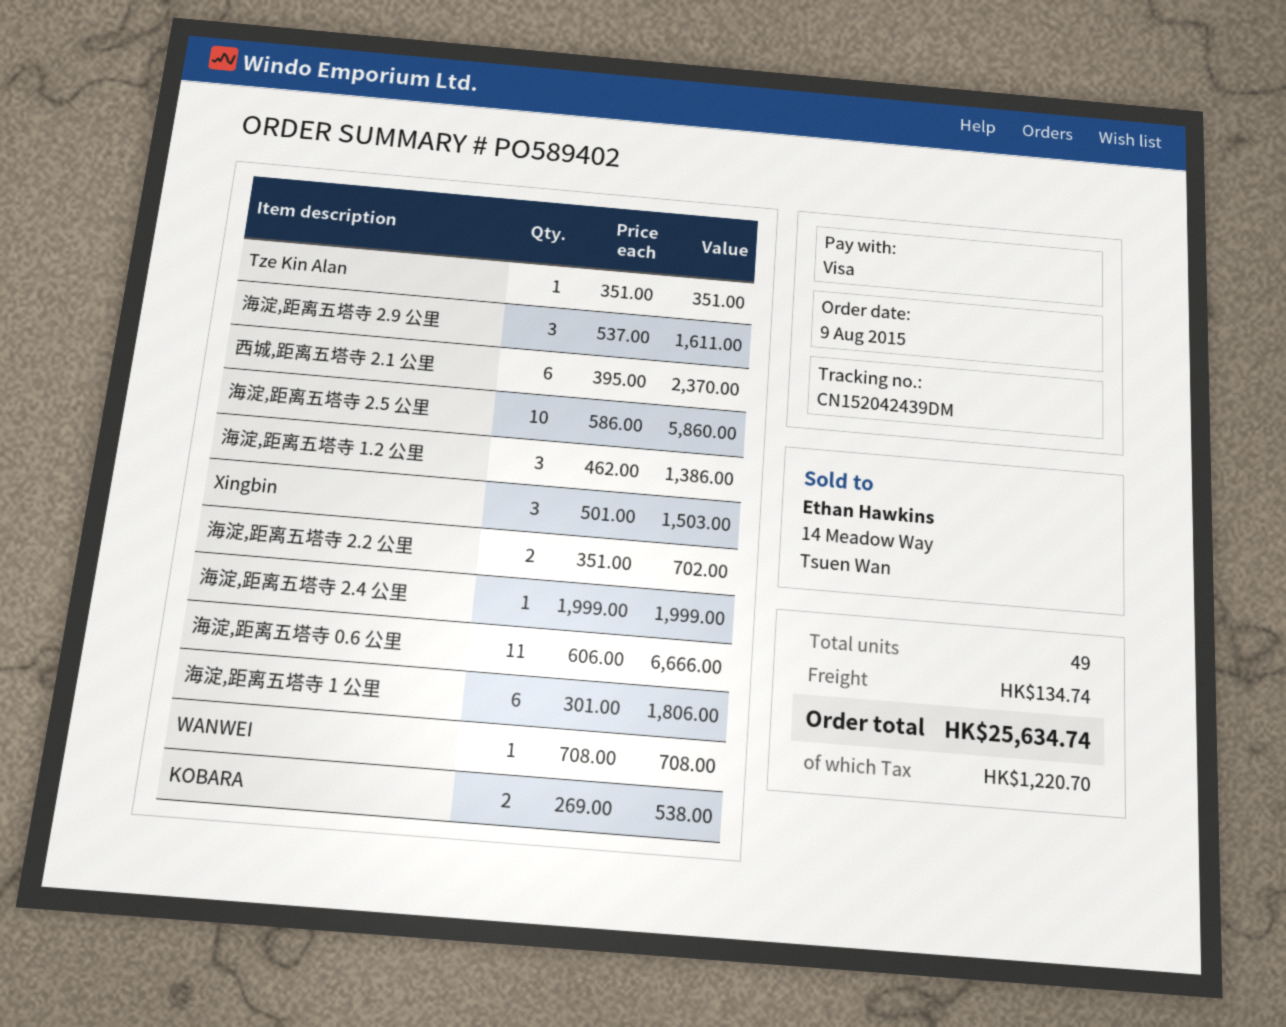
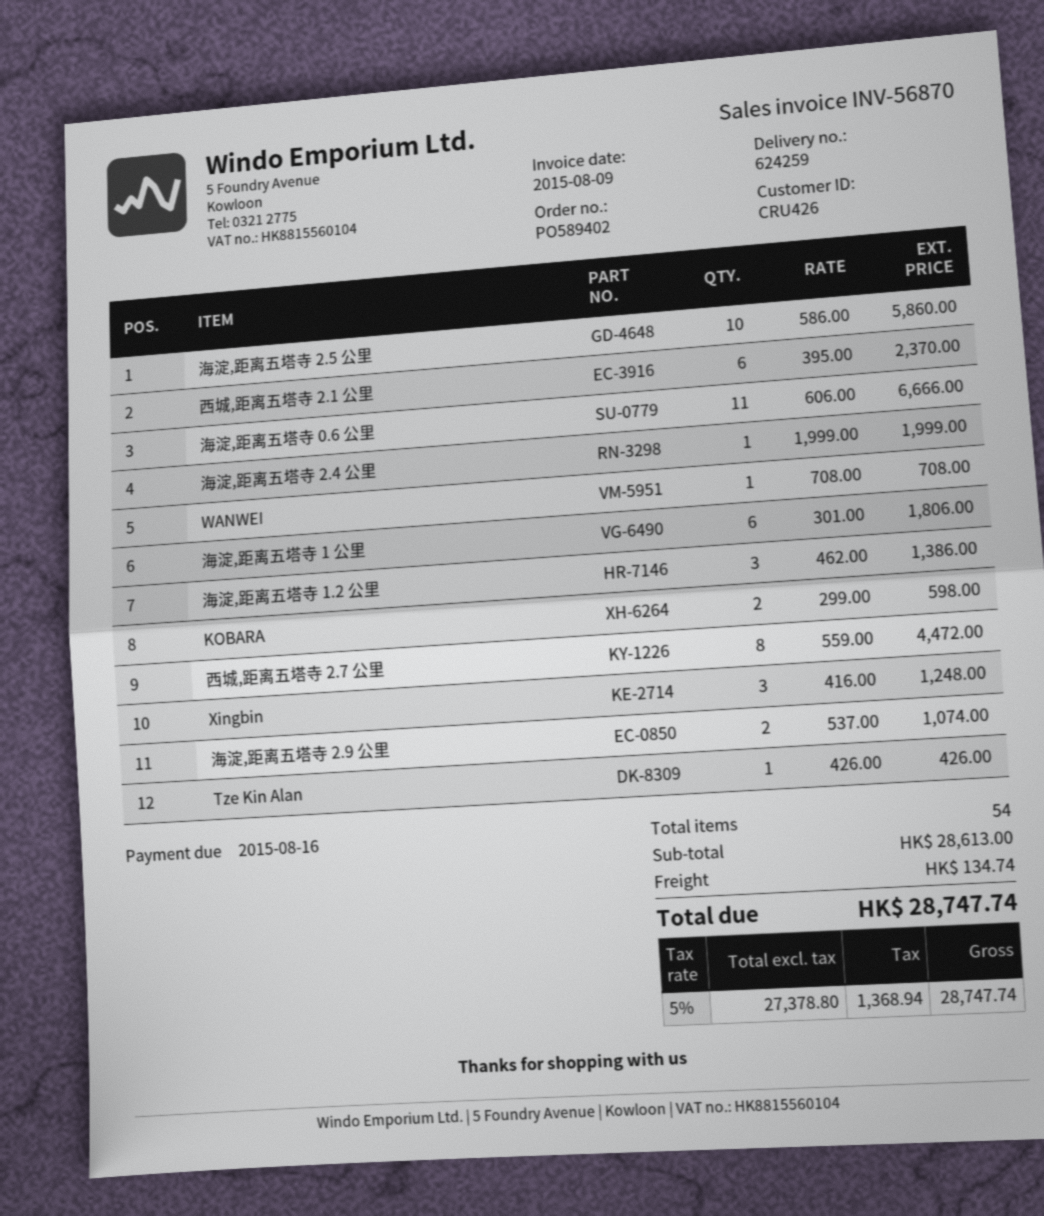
Tze Kin Alan: 1 x 351.00 = 351.00 -> 1 x 426.00 = 426.00
海淀,距离五塔寺 2.9 公里: 3 x 537.00 = 1611.00 -> 2 x 537.00 = 1074.00
Xingbin: 3 x 501.00 = 1503.00 -> 3 x 416.00 = 1248.00
海淀,距离五塔寺 2.2 公里: 2 x 351.00 = 702.00 -> none
KOBARA: 2 x 269.00 = 538.00 -> 2 x 299.00 = 598.00
西城,距离五塔寺 2.7 公里: none -> 8 x 559.00 = 4472.00
total quantity: 49 -> 54
tax: 1220.70 -> 1368.94
total: 25634.74 -> 28747.74

